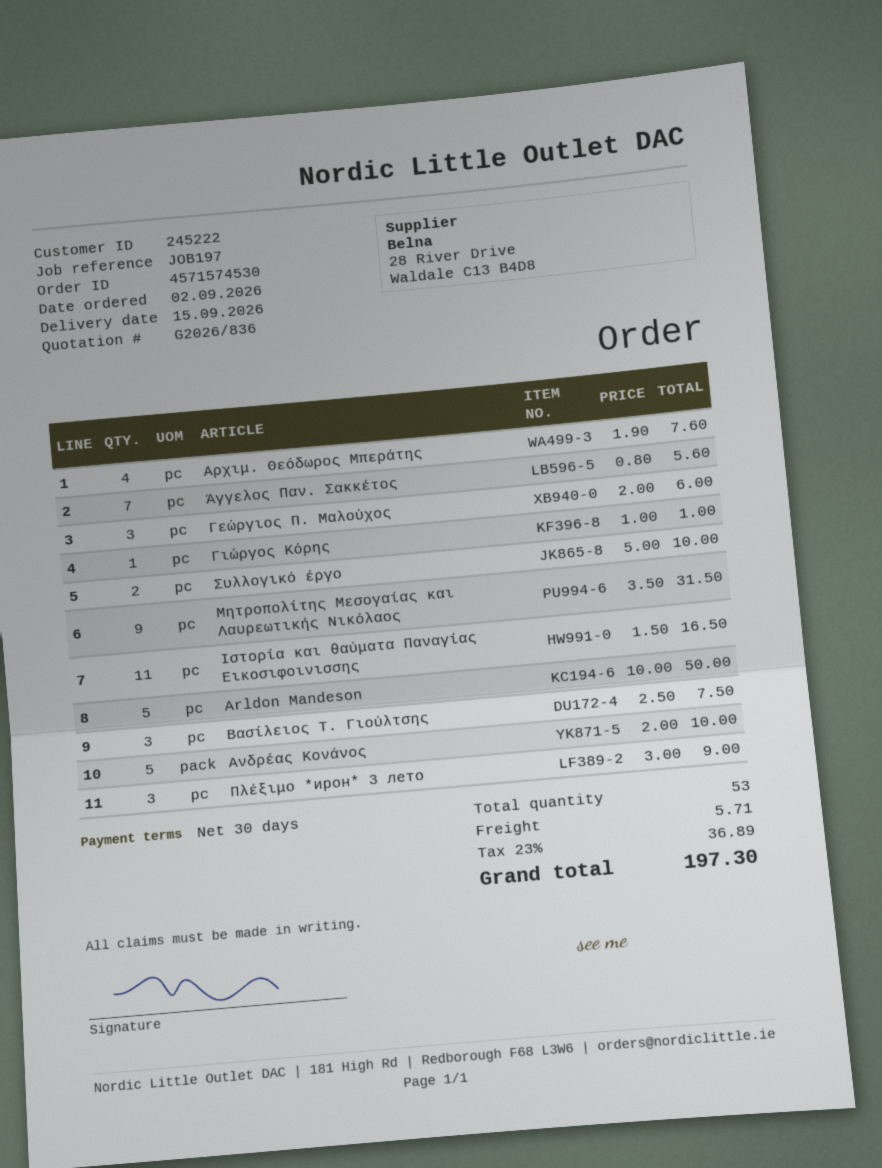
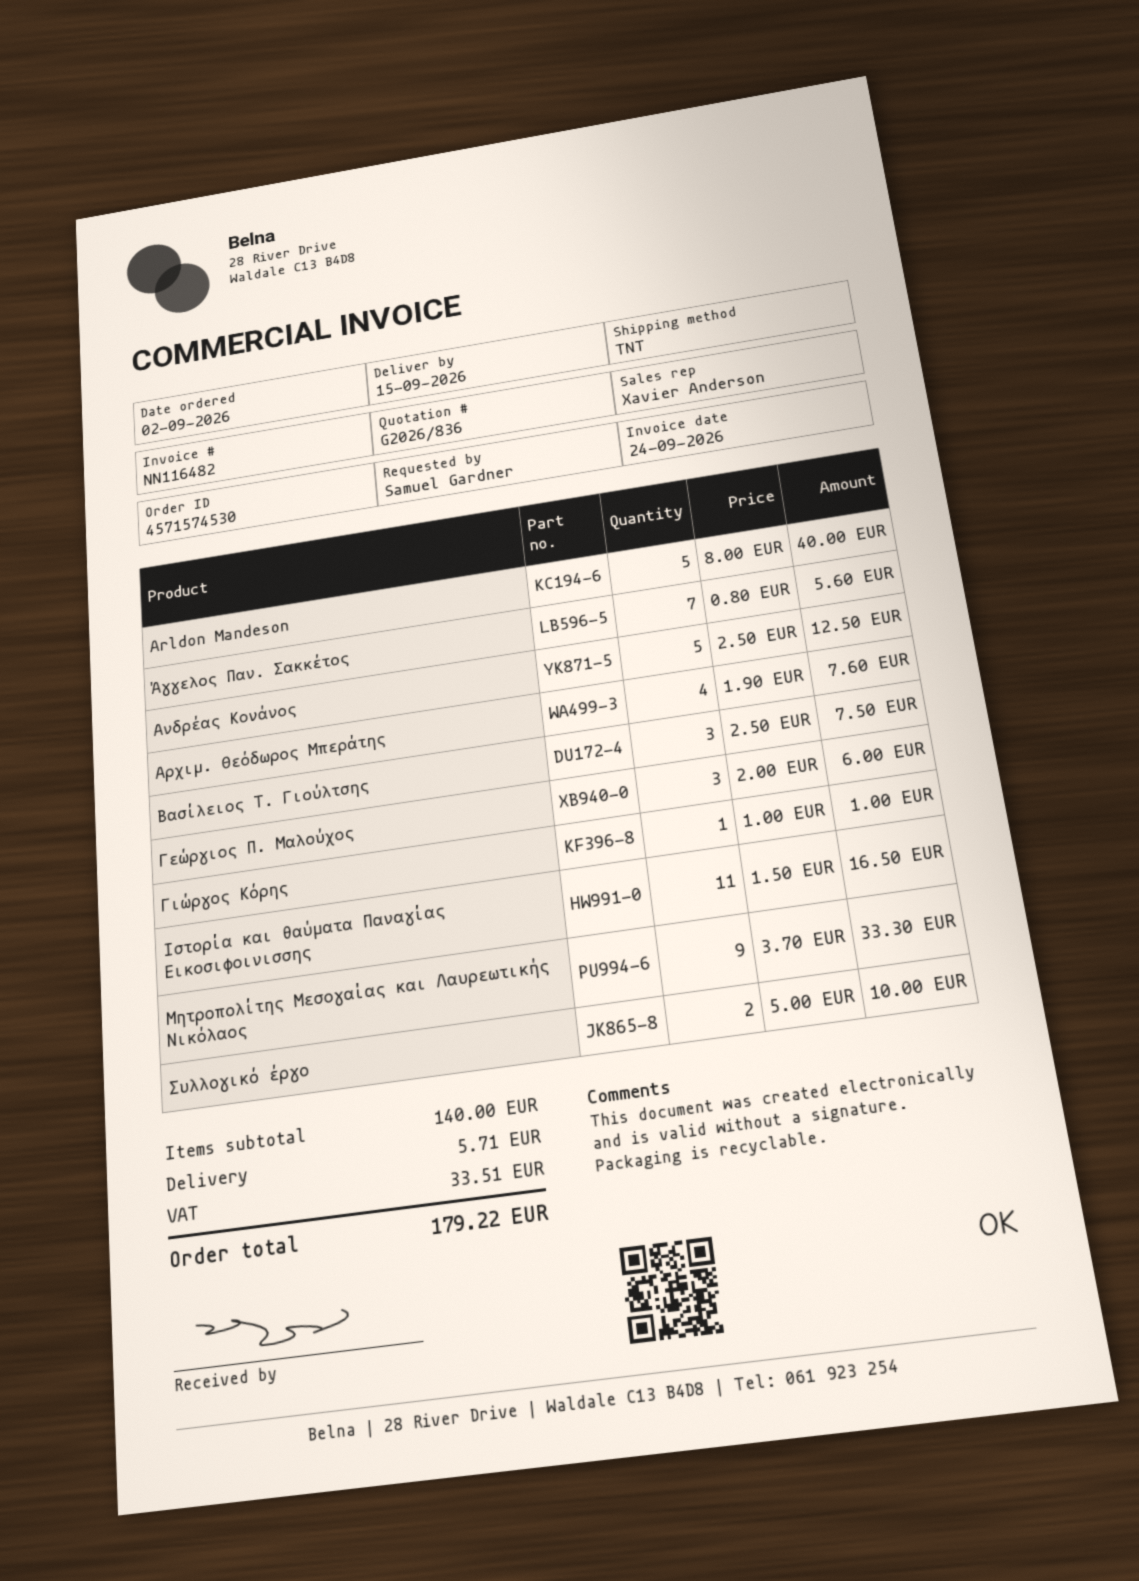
Μητροπολίτης Μεσογαίας και Λαυρεωτικής Νικόλαος: 9 x 3.50 = 31.50 -> 9 x 3.70 = 33.30
Arldon Mandeson: 5 x 10.00 = 50.00 -> 5 x 8.00 = 40.00
Ανδρέας Κονάνος: 5 x 2.00 = 10.00 -> 5 x 2.50 = 12.50
Πλέξιμο *ирон* 3 лето: 3 x 3.00 = 9.00 -> none
tax: 36.89 -> 33.51
total: 197.30 -> 179.22

